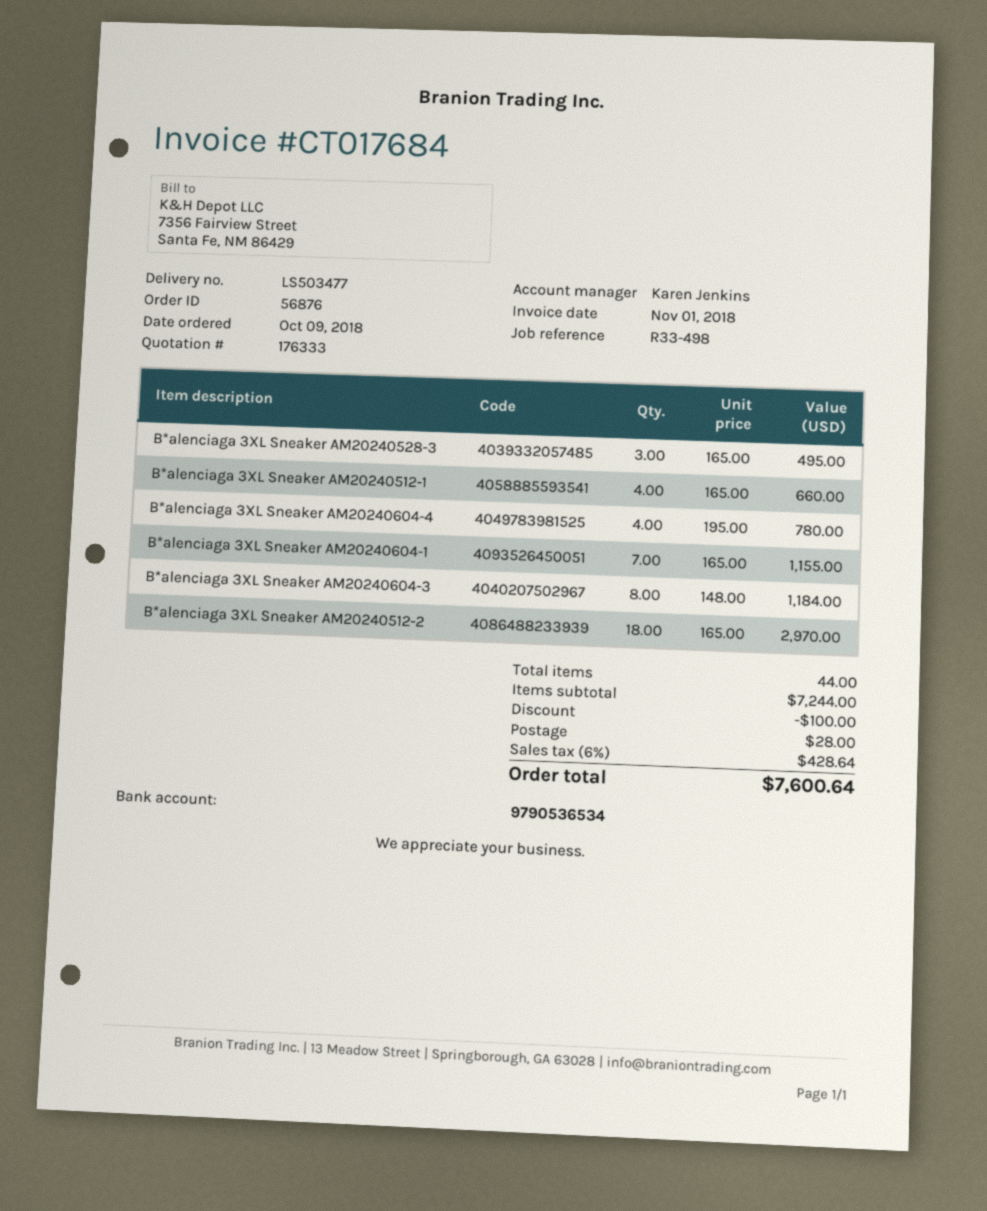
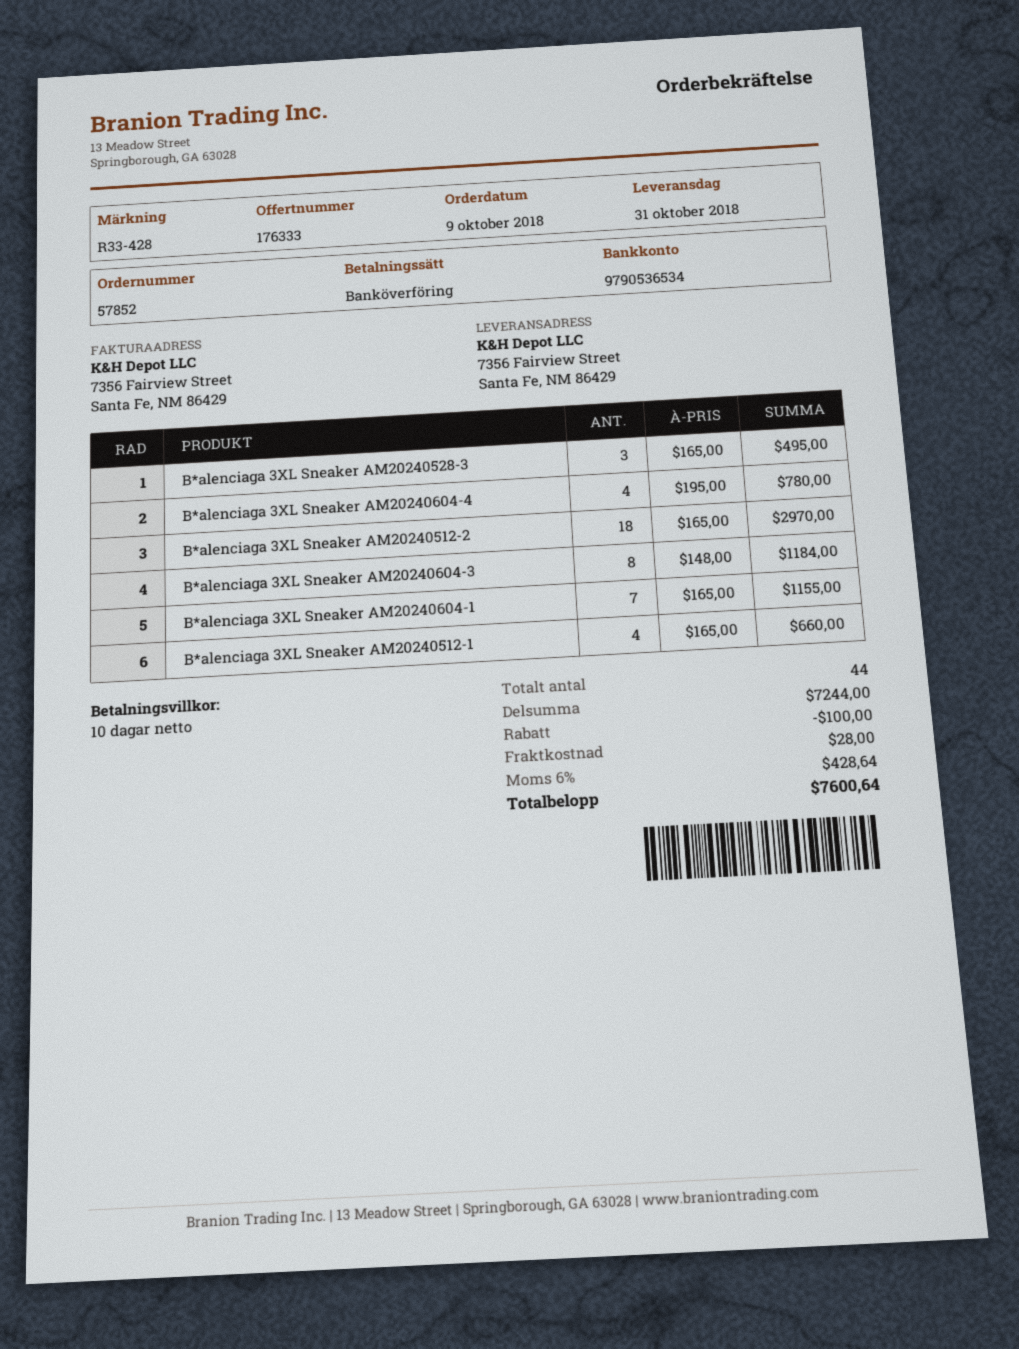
order number: 56876 -> 57852
reference: R33-498 -> R33-428

